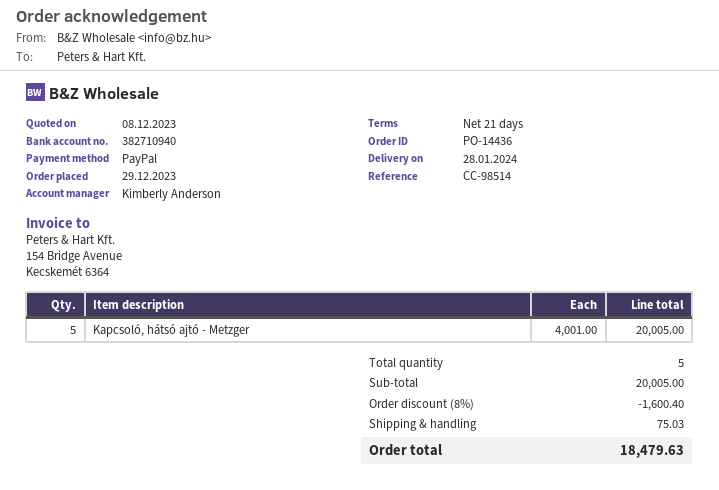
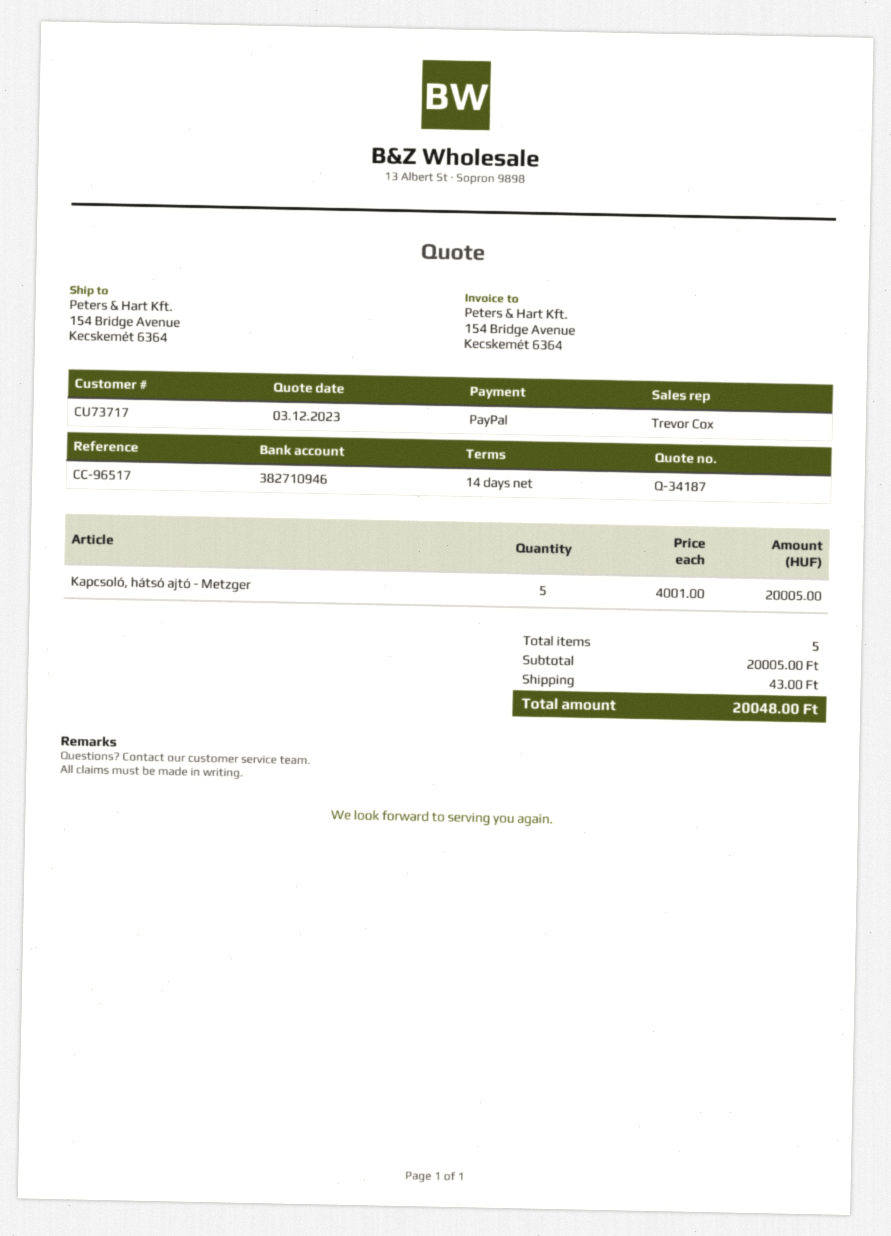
quote date: 2023-12-08 -> 2023-12-03
payment terms: 21 days -> 14 days
reference: CC-98514 -> CC-96517
sales rep: Kimberly Anderson -> Trevor Cox
bank account: 382710940 -> 382710946
discount: 8% = 1600.40 -> none
shipping: 75.03 -> 43.00
total: 18479.63 -> 20048.00

